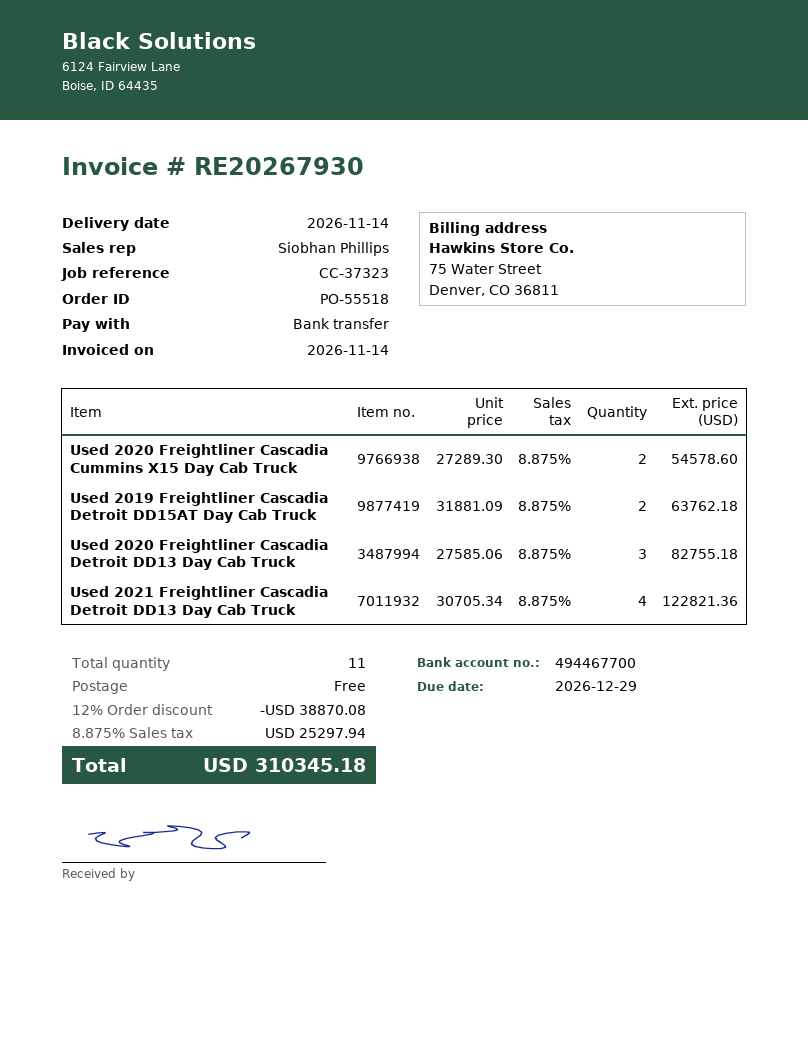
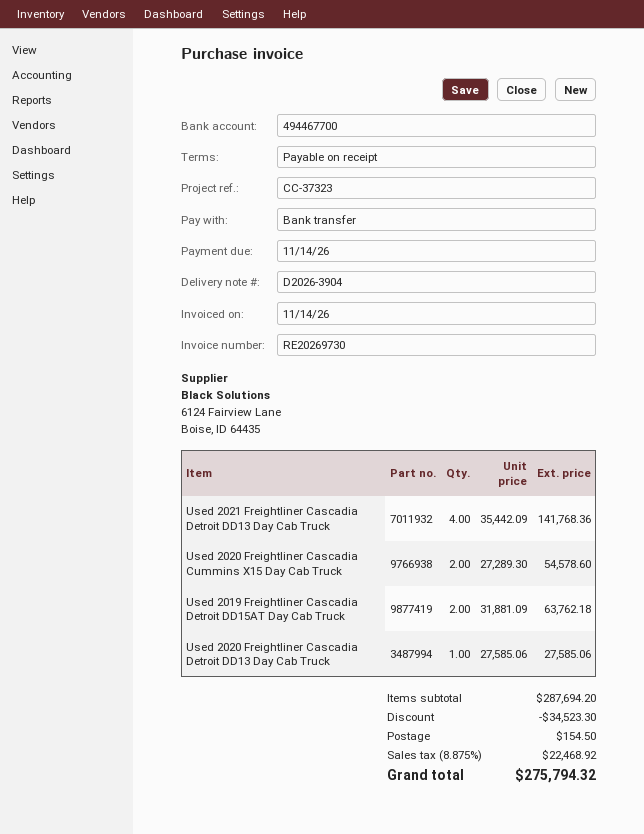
invoice number: RE20267930 -> RE20269730
due date: 2026-12-29 -> 2026-11-14
Used 2020 Freightliner Cascadia Detroit DD13 Day Cab Truck: 3 x 27585.06 = 82755.18 -> 1 x 27585.06 = 27585.06
Used 2021 Freightliner Cascadia Detroit DD13 Day Cab Truck: 4 x 30705.34 = 122821.36 -> 4 x 35442.09 = 141768.36
discount: 38870.08 -> 34523.30
shipping: 0.00 -> 154.50
tax: 8.875% = 25297.94 -> 8.875% = 22468.92
total: 310345.18 -> 275794.32

